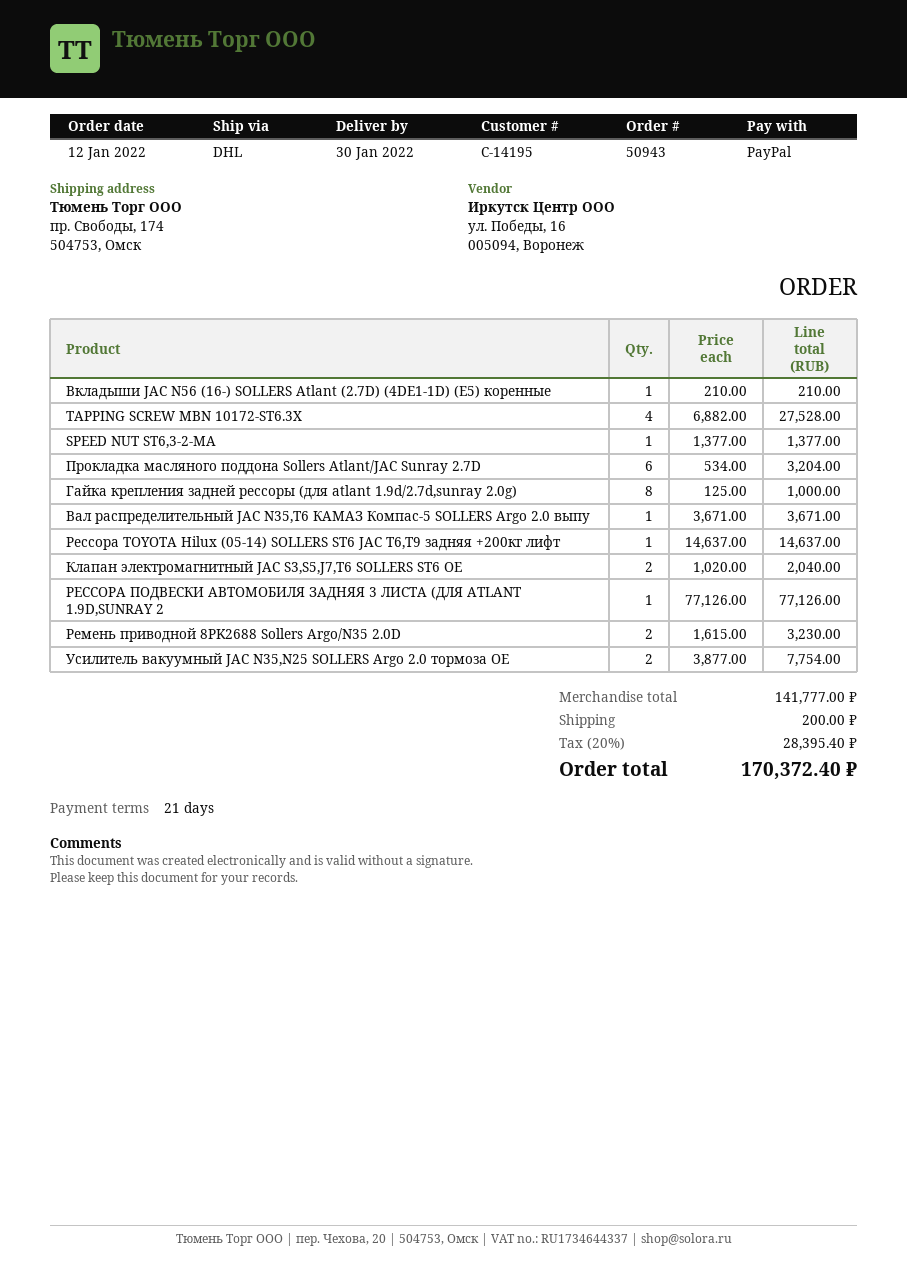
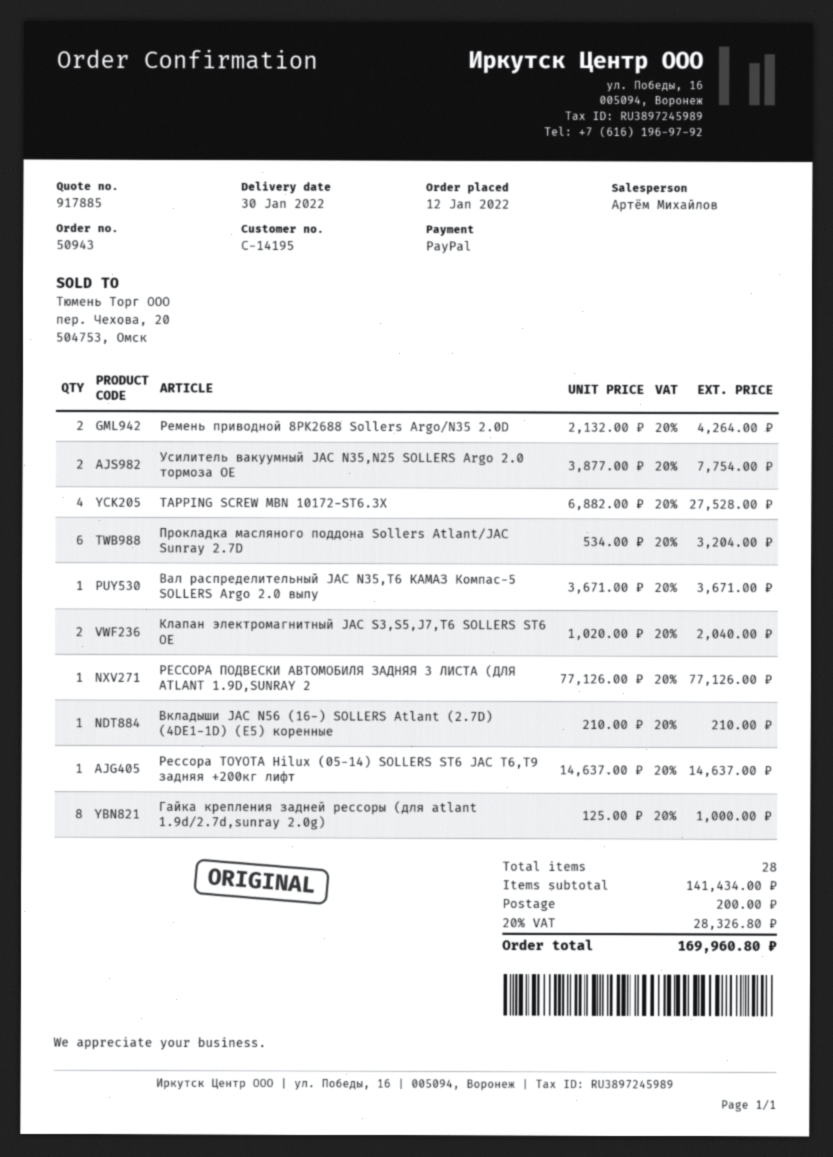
SPEED NUT ST6,3-2-MA: 1 x 1377.00 = 1377.00 -> none
Ремень приводной 8PK2688 Sollers Argo/N35 2.0D: 2 x 1615.00 = 3230.00 -> 2 x 2132.00 = 4264.00
subtotal: 141777.00 -> 141434.00
tax: 20% = 28395.40 -> 20% = 28326.80
total: 170372.40 -> 169960.80

